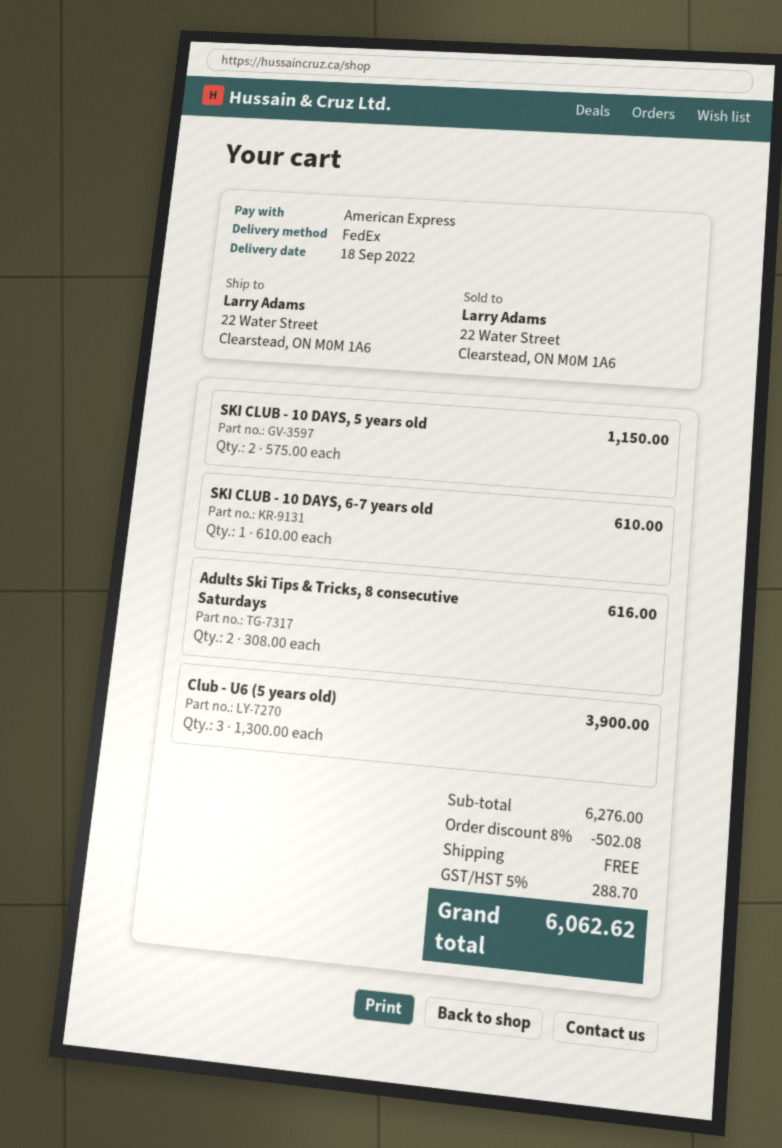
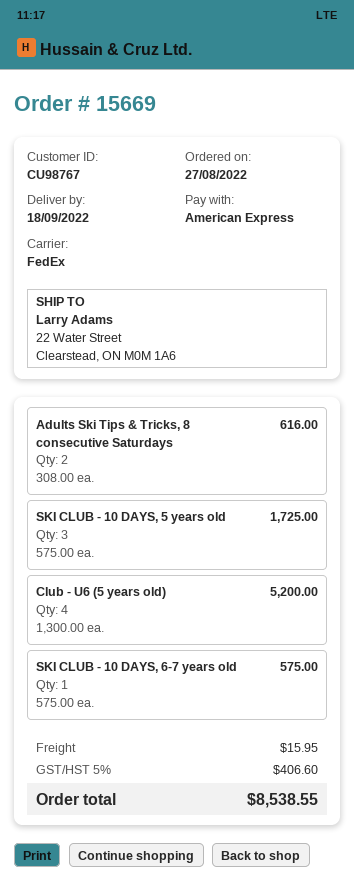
SKI CLUB - 10 DAYS, 5 years old: 2 x 575.00 = 1150.00 -> 3 x 575.00 = 1725.00
SKI CLUB - 10 DAYS, 6-7 years old: 1 x 610.00 = 610.00 -> 1 x 575.00 = 575.00
Club - U6 (5 years old): 3 x 1300.00 = 3900.00 -> 4 x 1300.00 = 5200.00
discount: 8% = 502.08 -> none
shipping: 0.00 -> 15.95
tax: 5% = 288.70 -> 5% = 406.60
total: 6062.62 -> 8538.55

